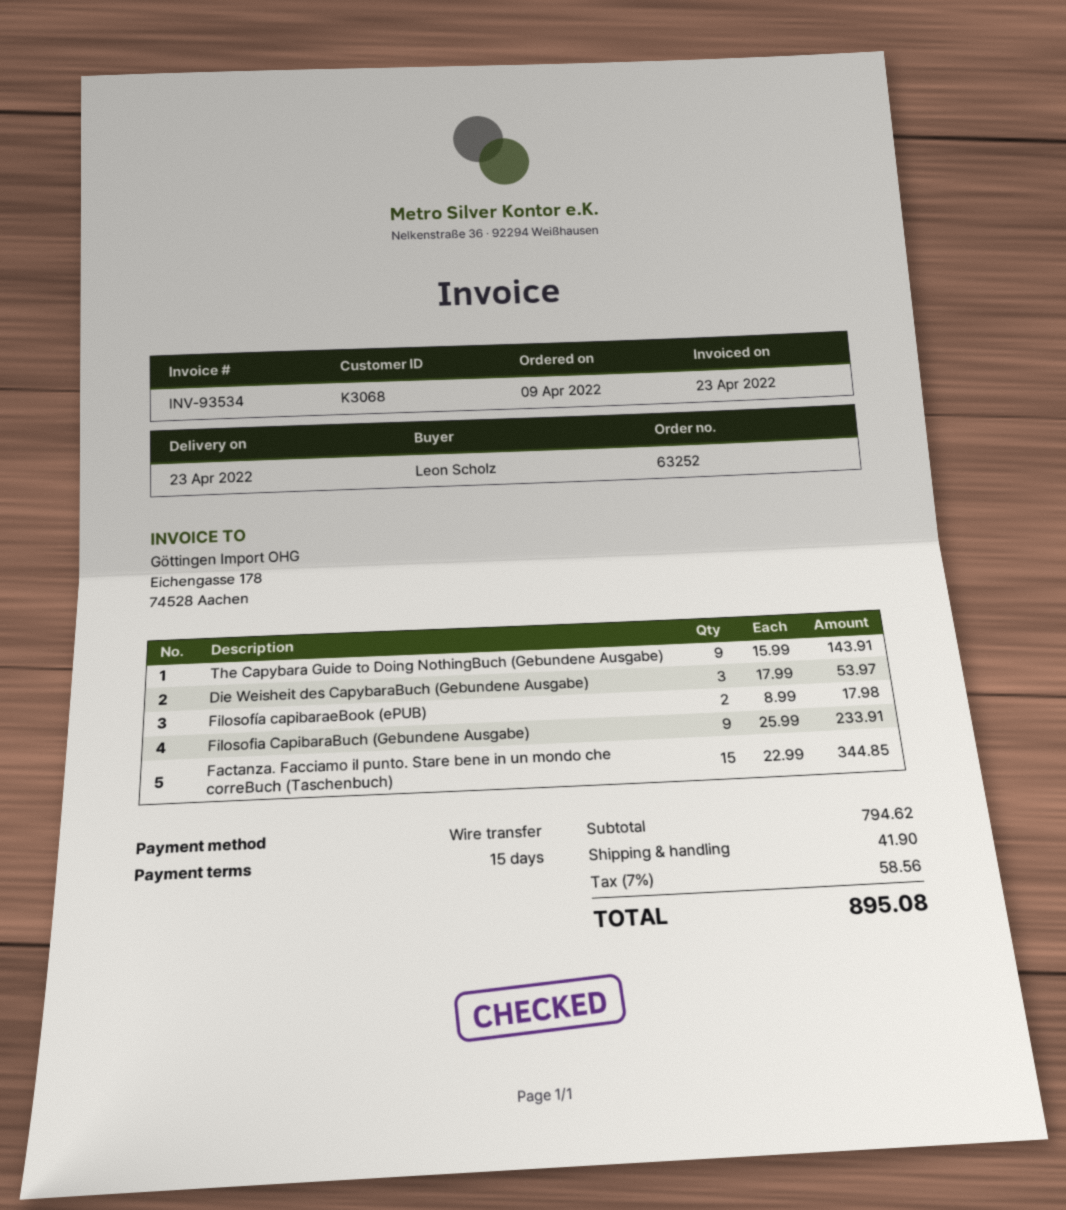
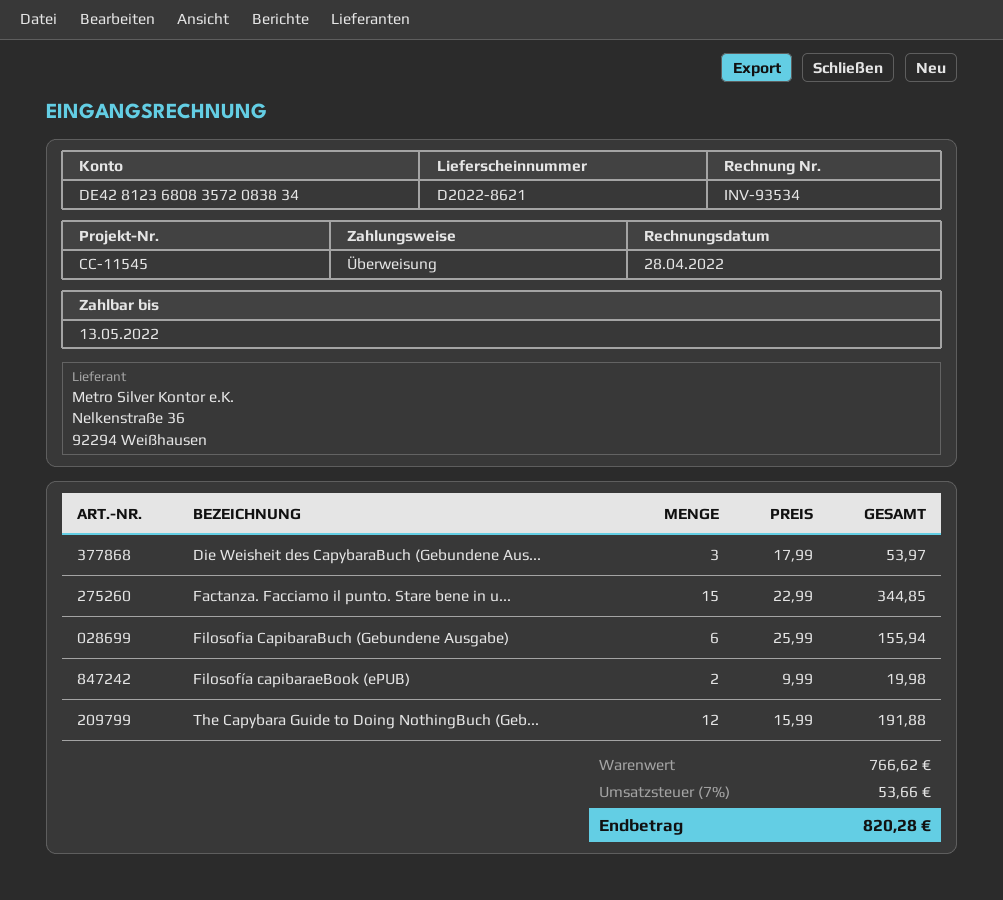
invoice date: 2022-04-23 -> 2022-04-28
The Capybara Guide to Doing NothingBuch (Gebundene Ausgabe): 9 x 15.99 = 143.91 -> 12 x 15.99 = 191.88
Filosofía capibaraeBook (ePUB): 2 x 8.99 = 17.98 -> 2 x 9.99 = 19.98
Filosofia CapibaraBuch (Gebundene Ausgabe): 9 x 25.99 = 233.91 -> 6 x 25.99 = 155.94
subtotal: 794.62 -> 766.62
shipping: 41.90 -> none
tax: 7% = 58.56 -> 7% = 53.66
total: 895.08 -> 820.28

